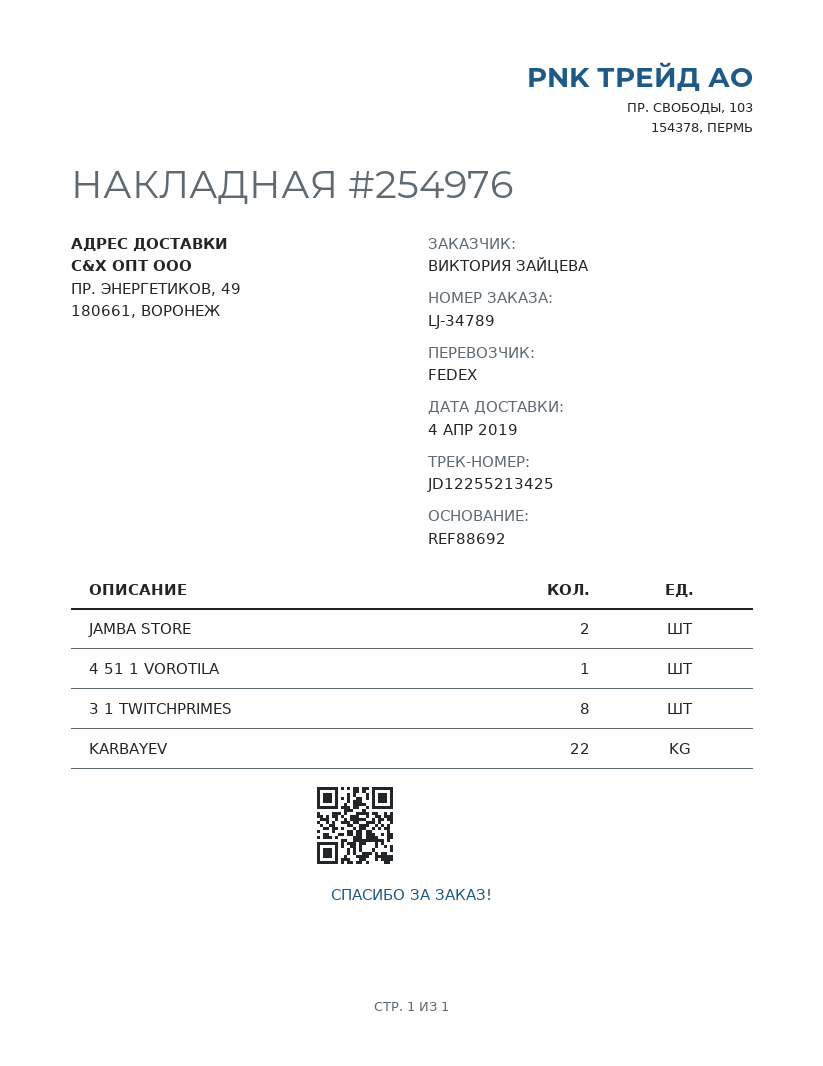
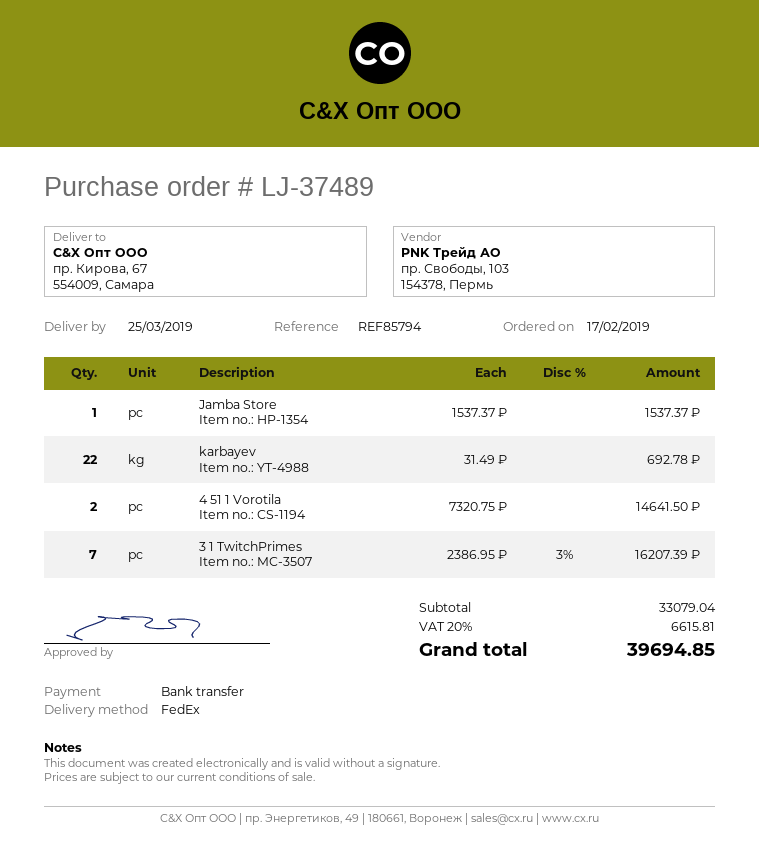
order number: LJ-34789 -> LJ-37489
delivery date: 2019-04-04 -> 2019-03-25
reference: REF88692 -> REF85794
ship to: ПР. ЭНЕРГЕТИКОВ, 49, 180661, ВОРОНЕЖ -> пр. Кирова, 67, 554009, Самара
JAMBA STORE: 2 -> 1
4 51 1 VOROTILA: 1 -> 2
3 1 TWITCHPRIMES: 8 -> 7

